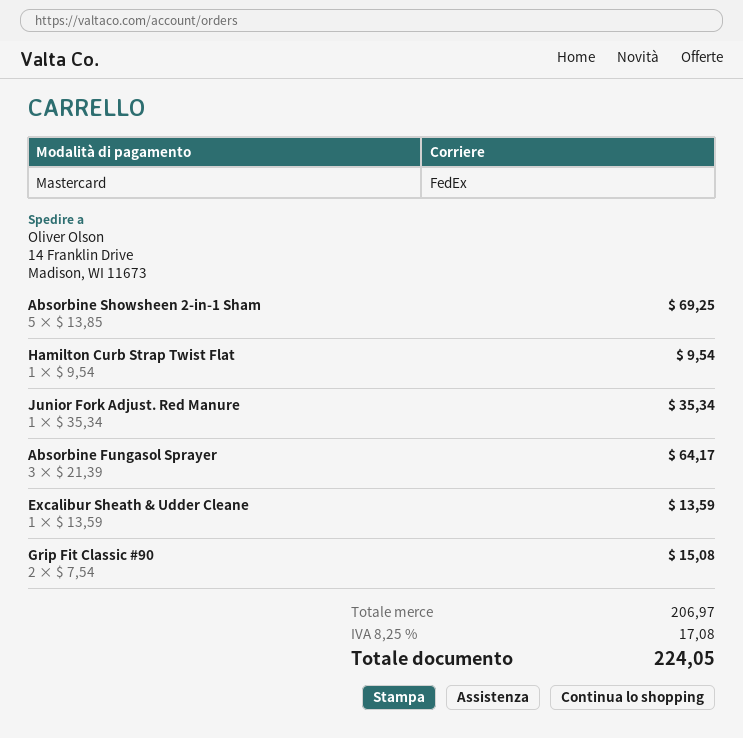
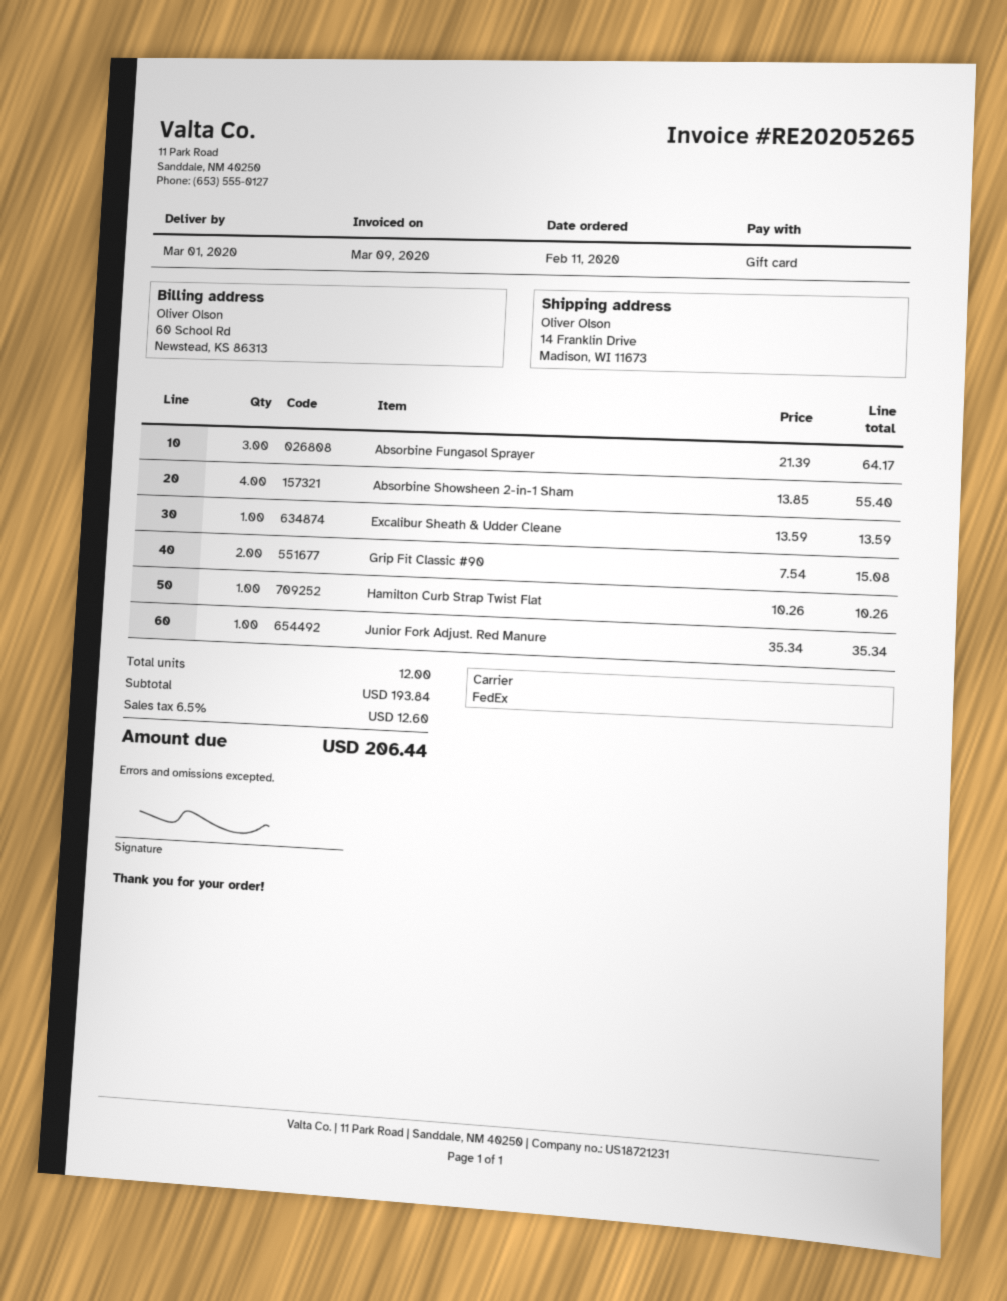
payment method: Mastercard -> gift card
Absorbine Showsheen 2-in-1 Sham: 5 x 13.85 = 69.25 -> 4 x 13.85 = 55.40
Hamilton Curb Strap Twist Flat: 1 x 9.54 = 9.54 -> 1 x 10.26 = 10.26
subtotal: 206.97 -> 193.84
tax: 8.25% = 17.08 -> 6.5% = 12.60
total: 224.05 -> 206.44

